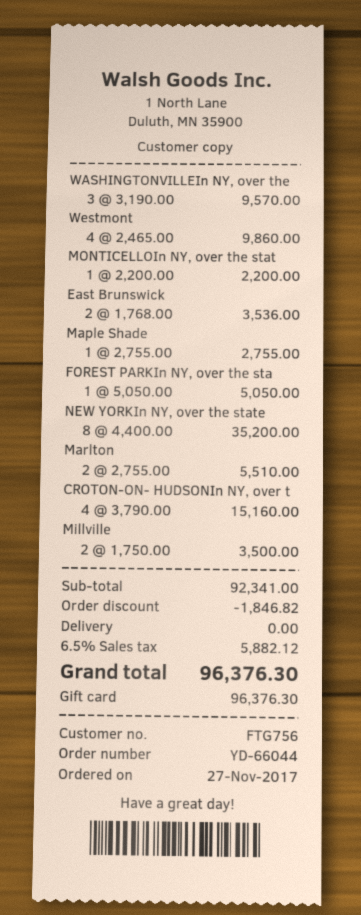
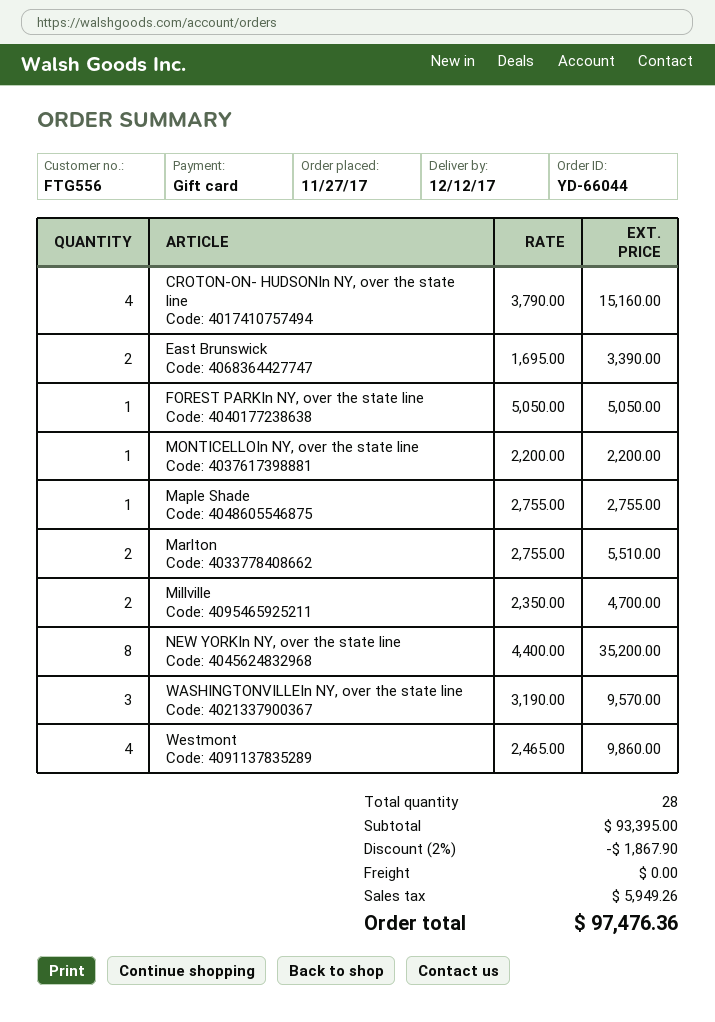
customer number: FTG756 -> FTG556
East Brunswick: 2 x 1768.00 = 3536.00 -> 2 x 1695.00 = 3390.00
Millville: 2 x 1750.00 = 3500.00 -> 2 x 2350.00 = 4700.00
subtotal: 92341.00 -> 93395.00
discount: 1846.82 -> 1867.90
tax: 5882.12 -> 5949.26
total: 96376.30 -> 97476.36

